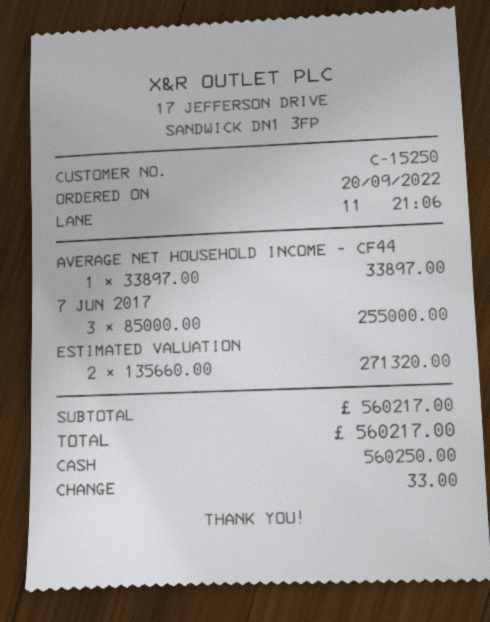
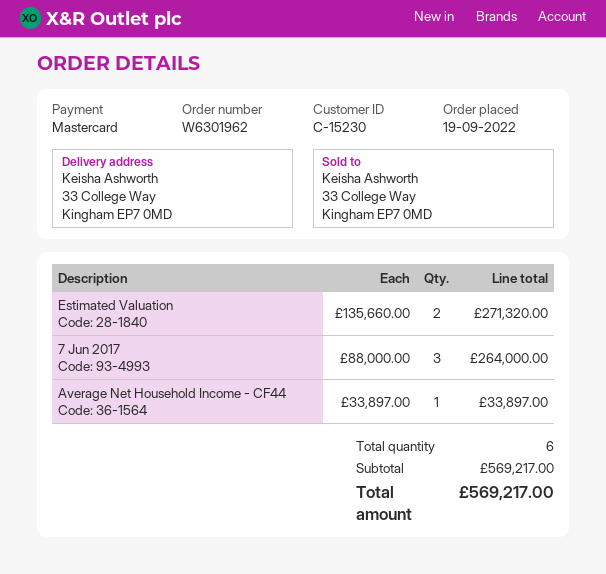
order date: 2022-09-20 -> 2022-09-19
customer number: C-15250 -> C-15230
payment method: cash -> Mastercard
7 JUN 2017: 3 x 85000.00 = 255000.00 -> 3 x 88000.00 = 264000.00
subtotal: 560217.00 -> 569217.00
total: 560217.00 -> 569217.00

